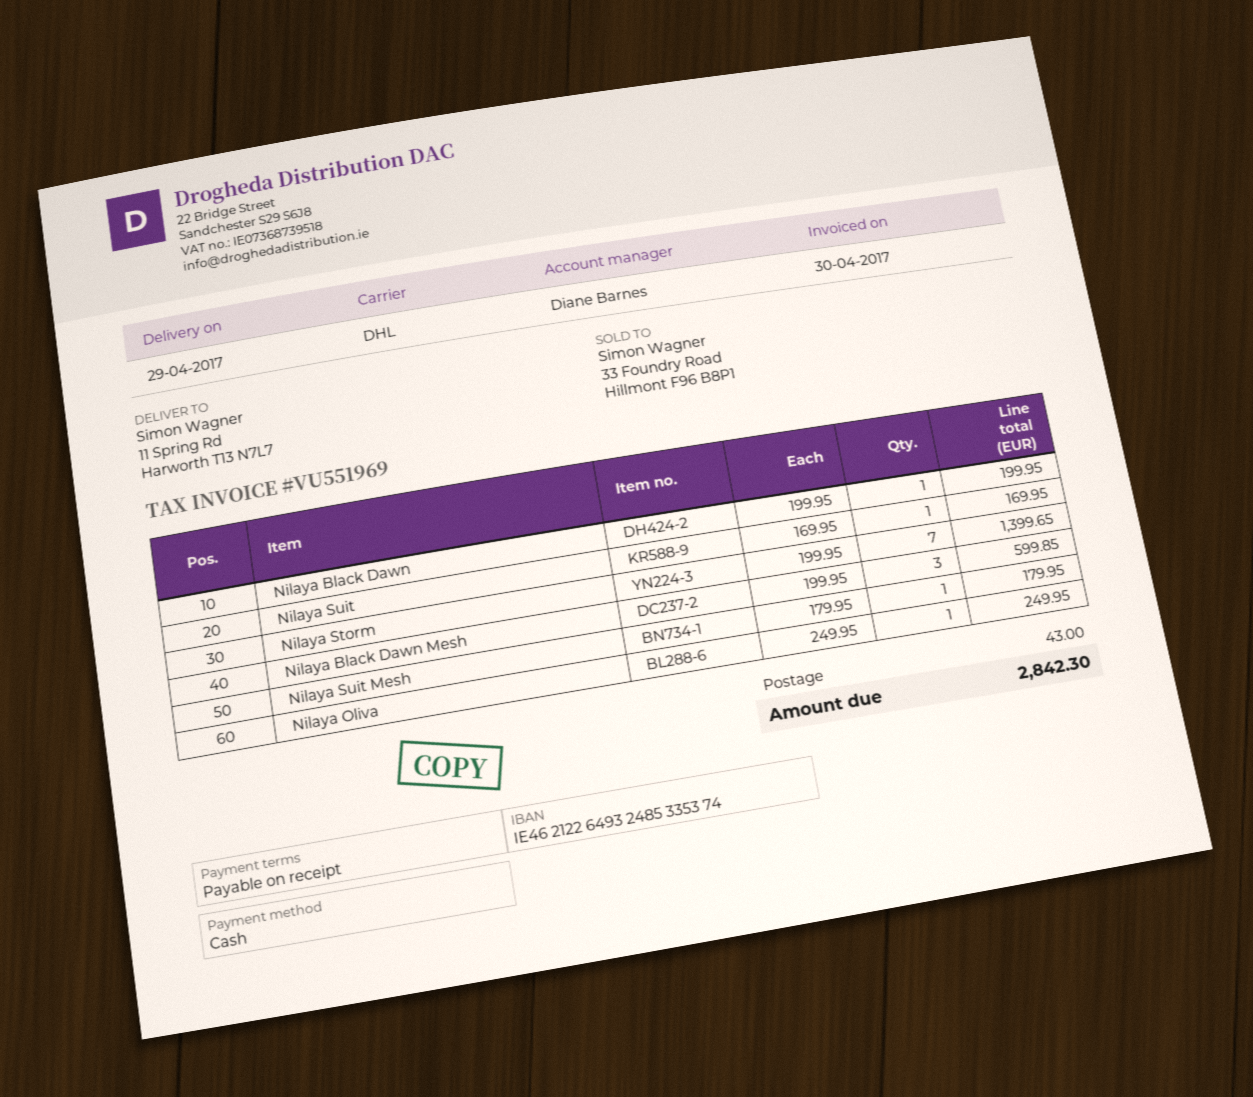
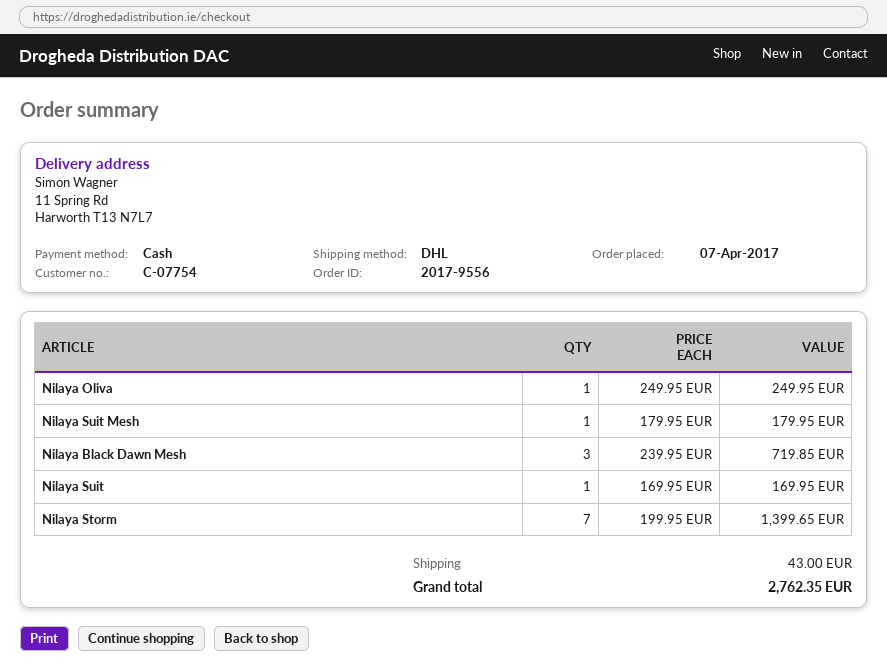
Nilaya Black Dawn: 1 x 199.95 = 199.95 -> none
Nilaya Black Dawn Mesh: 3 x 199.95 = 599.85 -> 3 x 239.95 = 719.85
total: 2842.30 -> 2762.35

